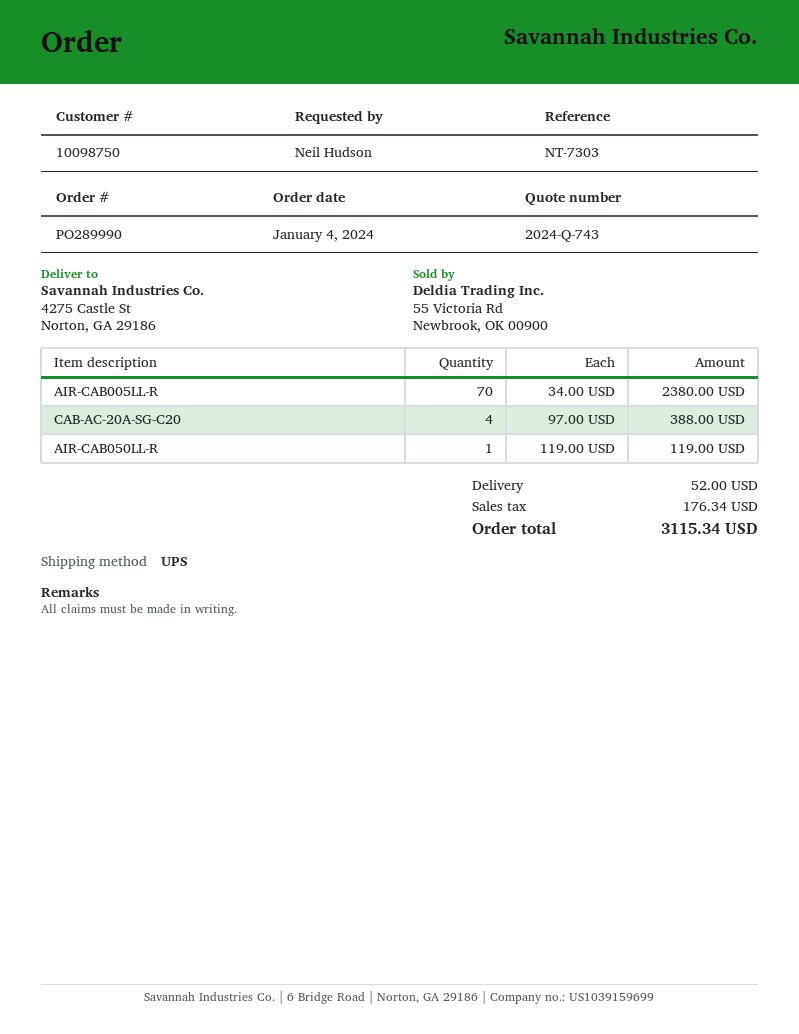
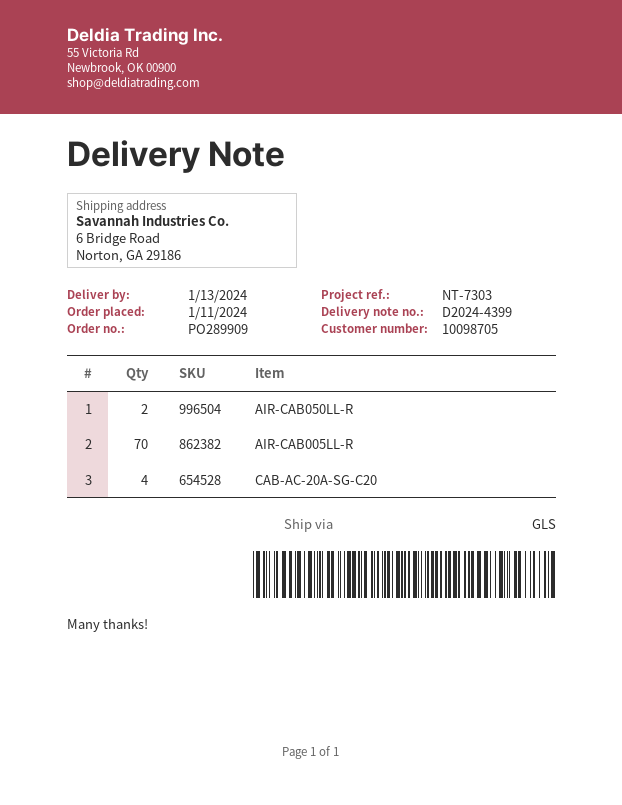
order number: PO289990 -> PO289909
order date: 2024-01-04 -> 2024-01-11
customer number: 10098750 -> 10098705
shipping method: UPS -> GLS
ship to: 4275 Castle St, Norton, GA 29186 -> 6 Bridge Road, Norton, GA 29186
AIR-CAB050LL-R: 1 -> 2

